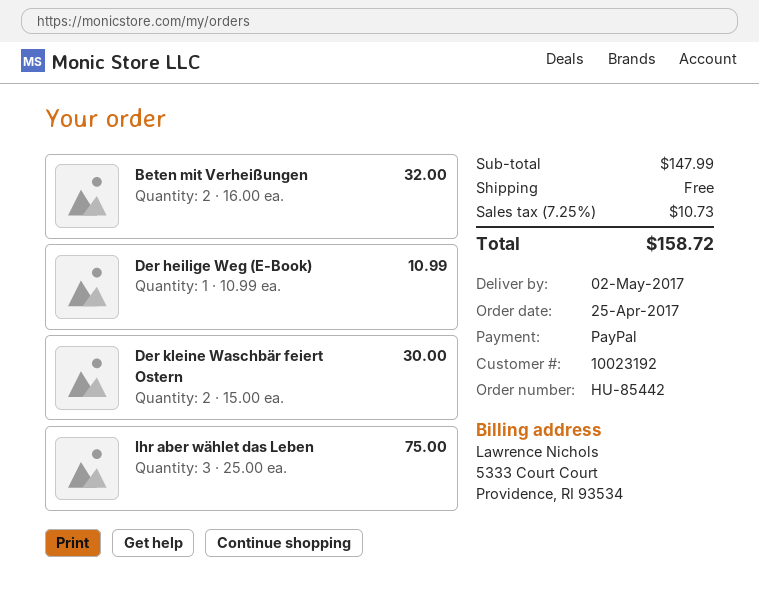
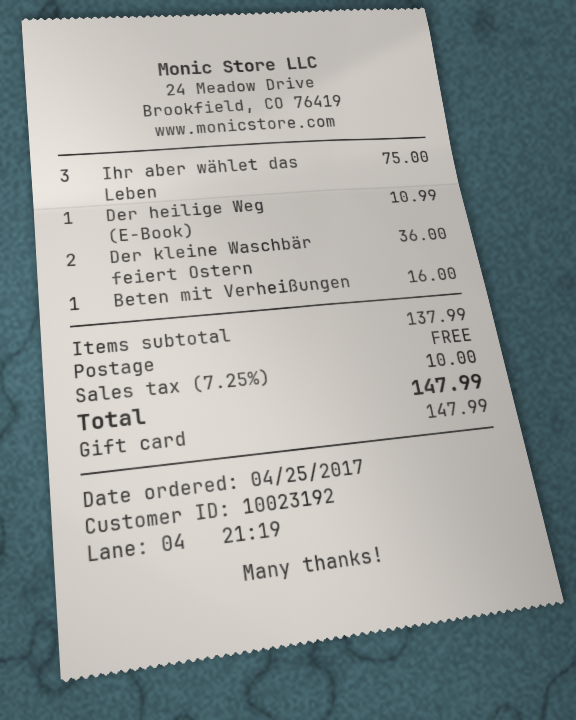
payment method: PayPal -> gift card
Beten mit Verheißungen: 2 for 32.00 -> 1 for 16.00
Der kleine Waschbär feiert Ostern: 2 for 30.00 -> 2 for 36.00
subtotal: 147.99 -> 137.99
tax: 7.25% = 10.73 -> 7.25% = 10.00
total: 158.72 -> 147.99

